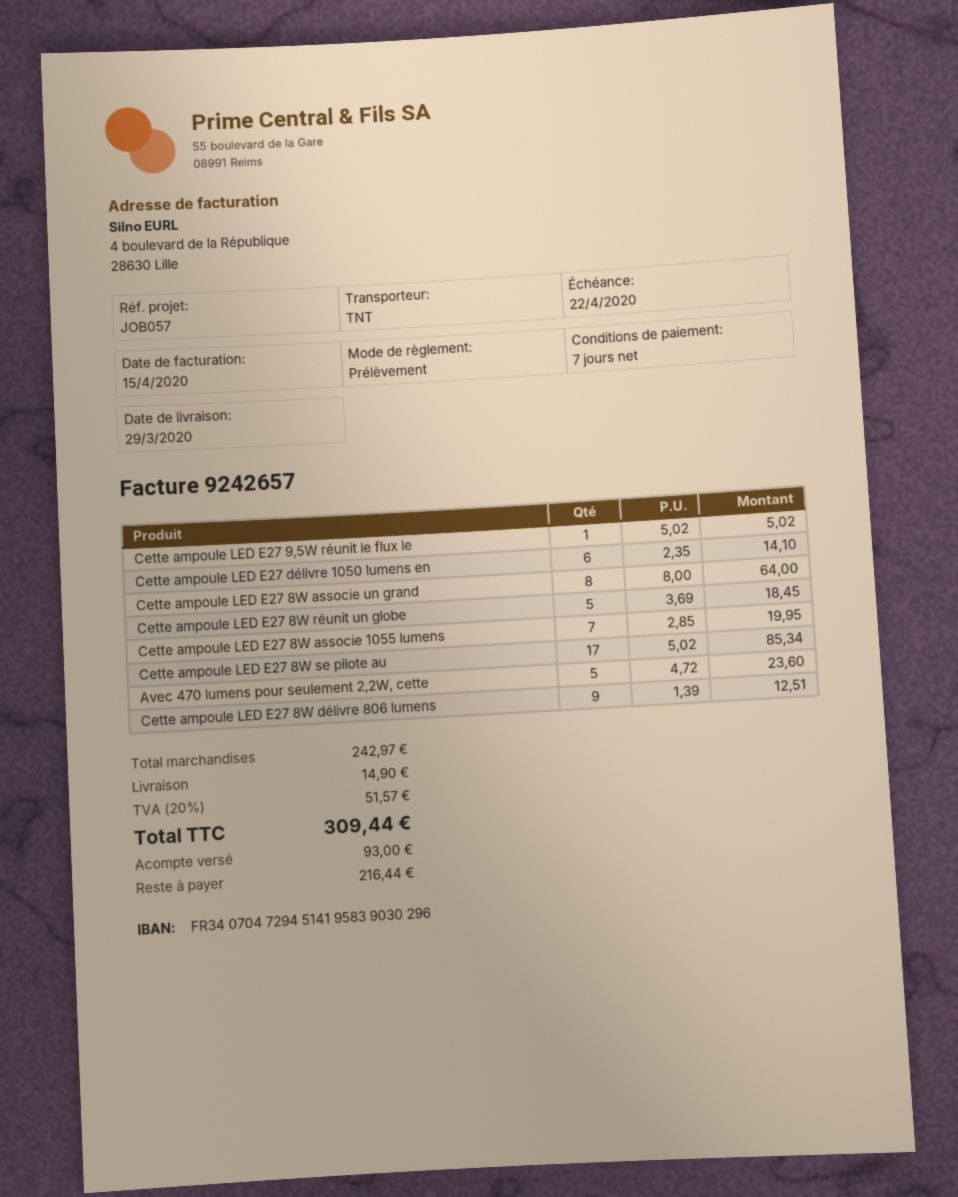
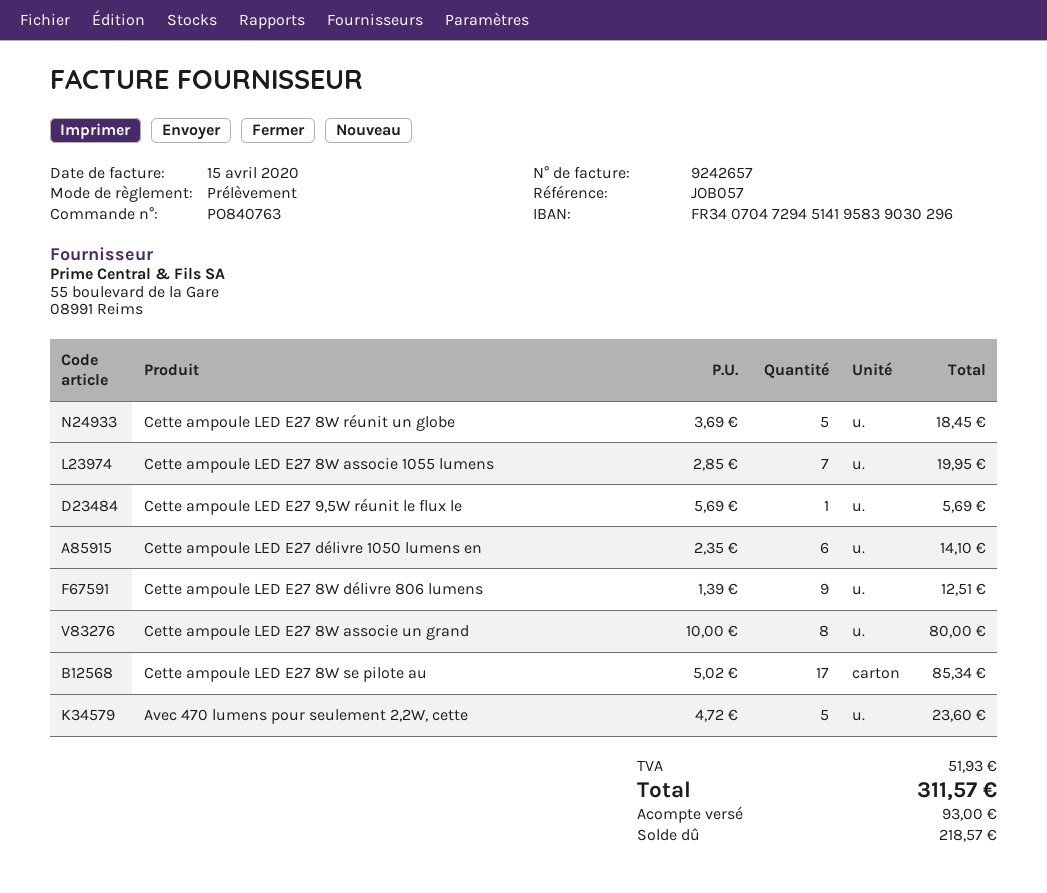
Cette ampoule LED E27 9,5W réunit le flux le: 1 x 5.02 = 5.02 -> 1 x 5.69 = 5.69
Cette ampoule LED E27 8W associe un grand: 8 x 8.00 = 64.00 -> 8 x 10.00 = 80.00
shipping: 14.90 -> none
tax: 51.57 -> 51.93
total: 309.44 -> 311.57
balance: 216.44 -> 218.57

